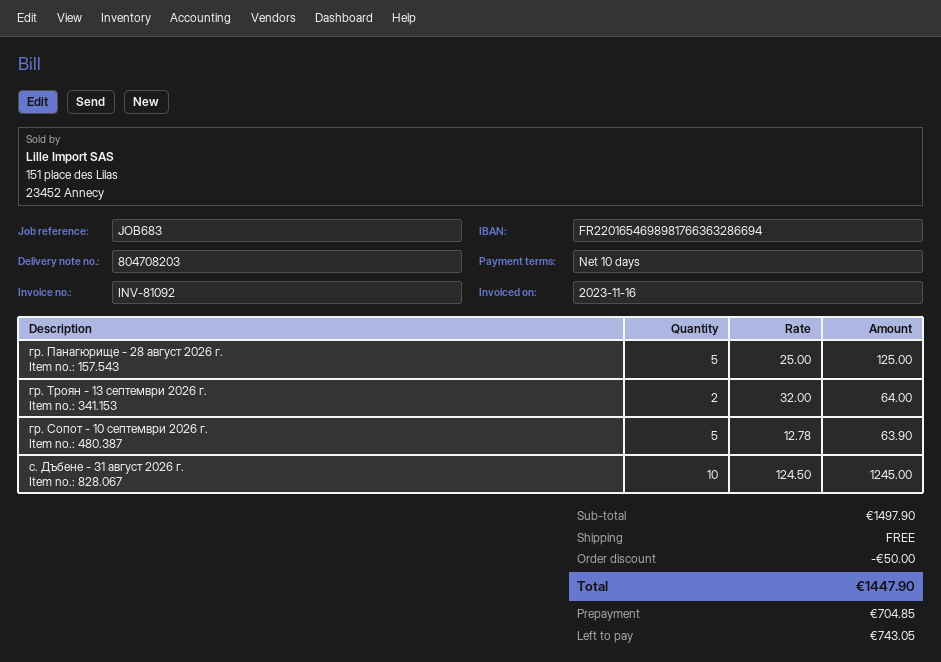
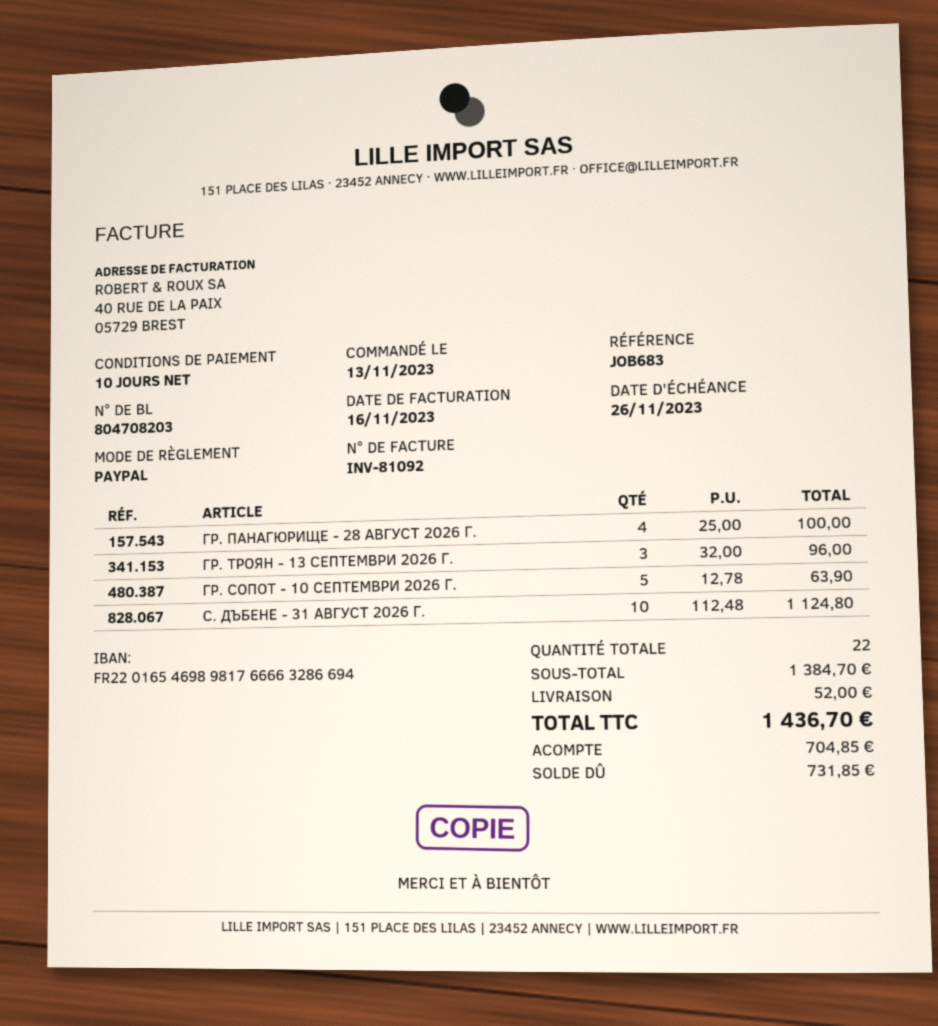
bank account: FR2201654698981766363286694 -> FR2201654698981766663286694
гр. Панагюрище - 28 август 2026 г.: 5 x 25.00 = 125.00 -> 4 x 25.00 = 100.00
гр. Троян - 13 септември 2026 г.: 2 x 32.00 = 64.00 -> 3 x 32.00 = 96.00
с. Дъбене - 31 август 2026 г.: 10 x 124.50 = 1245.00 -> 10 x 112.48 = 1124.80
subtotal: 1497.90 -> 1384.70
discount: 50.00 -> none
shipping: 0.00 -> 52.00
total: 1447.90 -> 1436.70
balance: 743.05 -> 731.85

